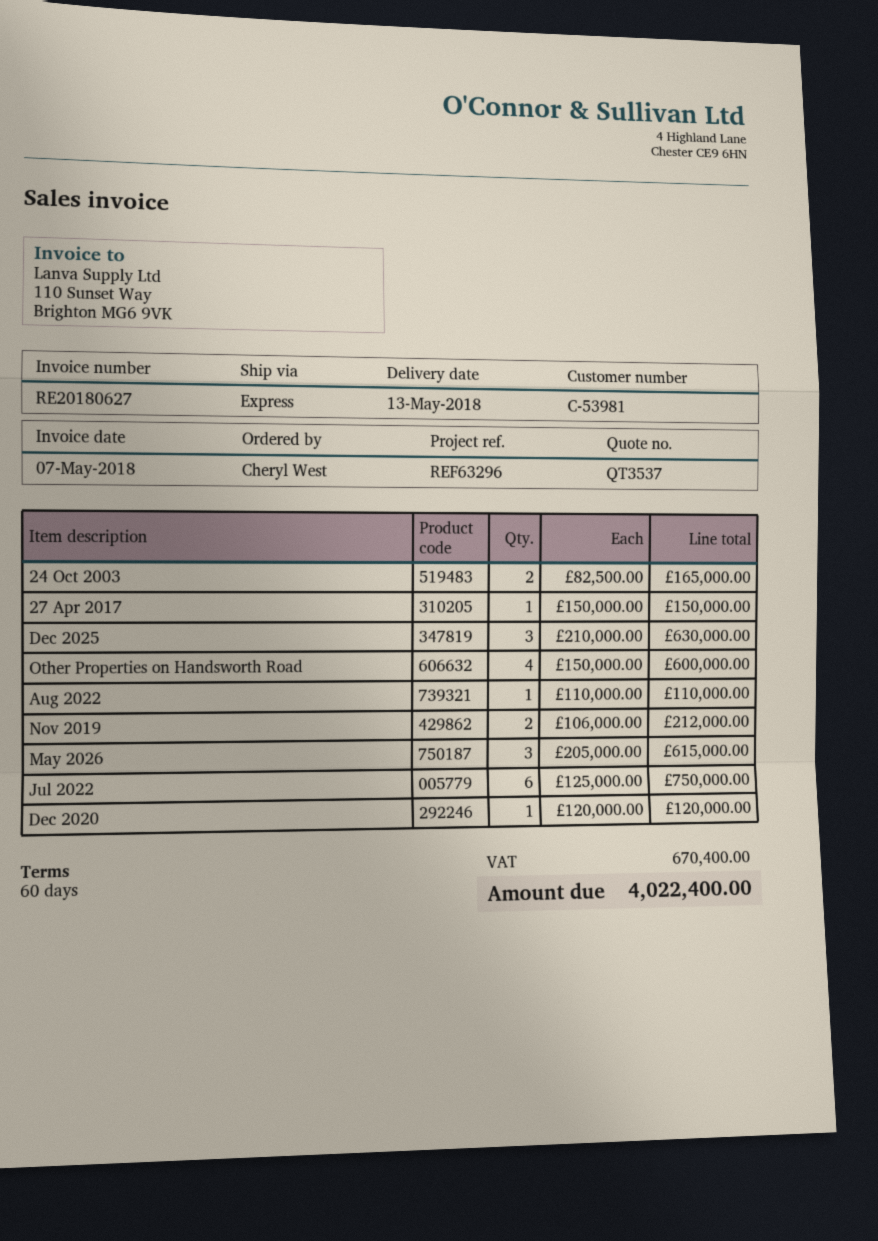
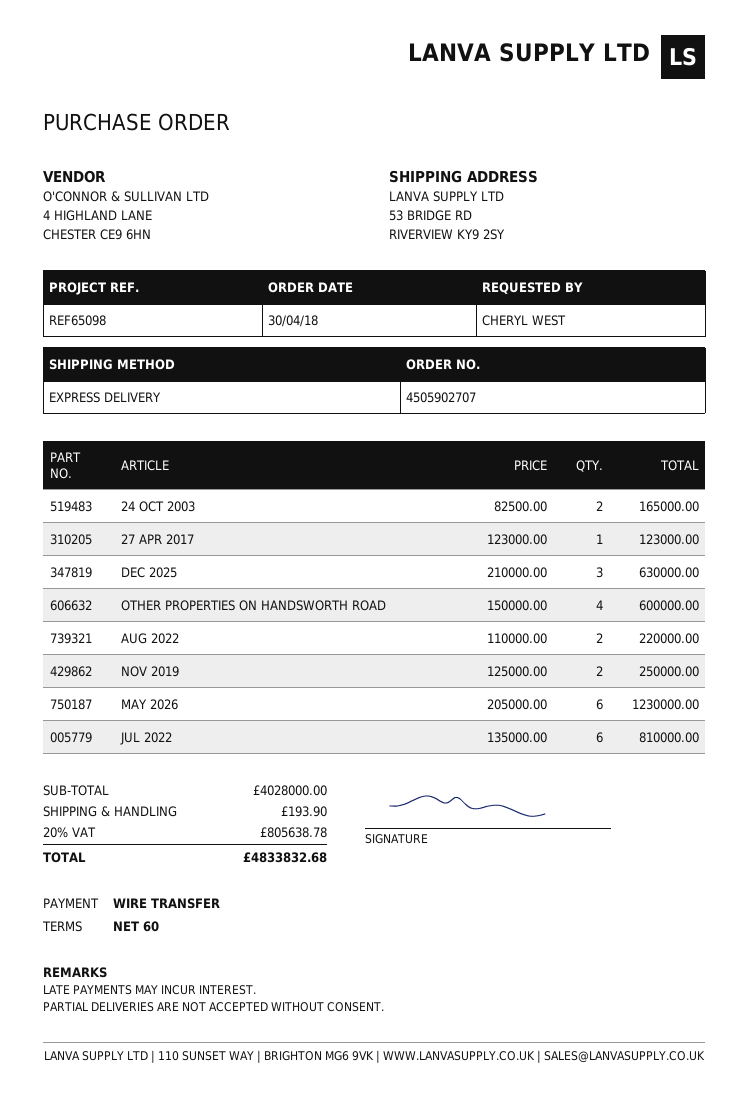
reference: REF63296 -> REF65098
27 Apr 2017: 1 x 150000.00 = 150000.00 -> 1 x 123000.00 = 123000.00
Aug 2022: 1 x 110000.00 = 110000.00 -> 2 x 110000.00 = 220000.00
Nov 2019: 2 x 106000.00 = 212000.00 -> 2 x 125000.00 = 250000.00
May 2026: 3 x 205000.00 = 615000.00 -> 6 x 205000.00 = 1230000.00
Jul 2022: 6 x 125000.00 = 750000.00 -> 6 x 135000.00 = 810000.00
Dec 2020: 1 x 120000.00 = 120000.00 -> none
shipping: none -> 193.90
tax: 670400.00 -> 805638.78
total: 4022400.00 -> 4833832.68

